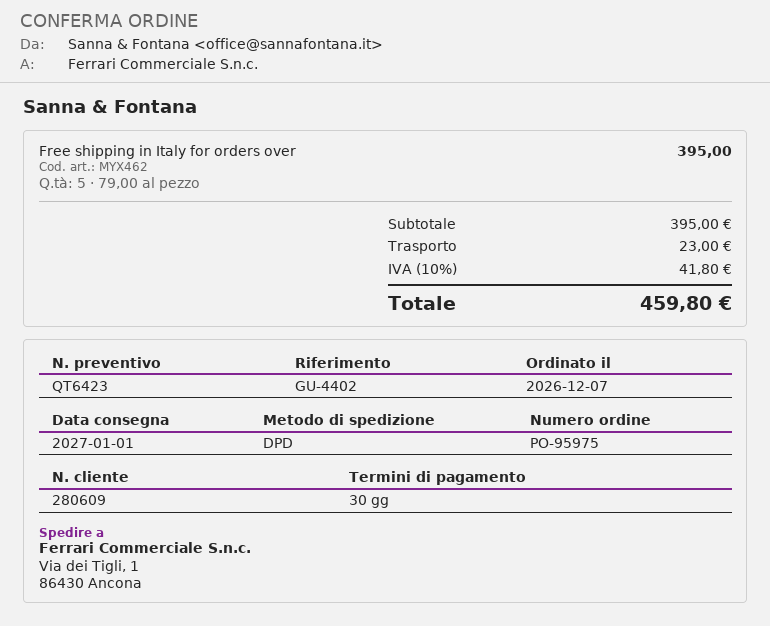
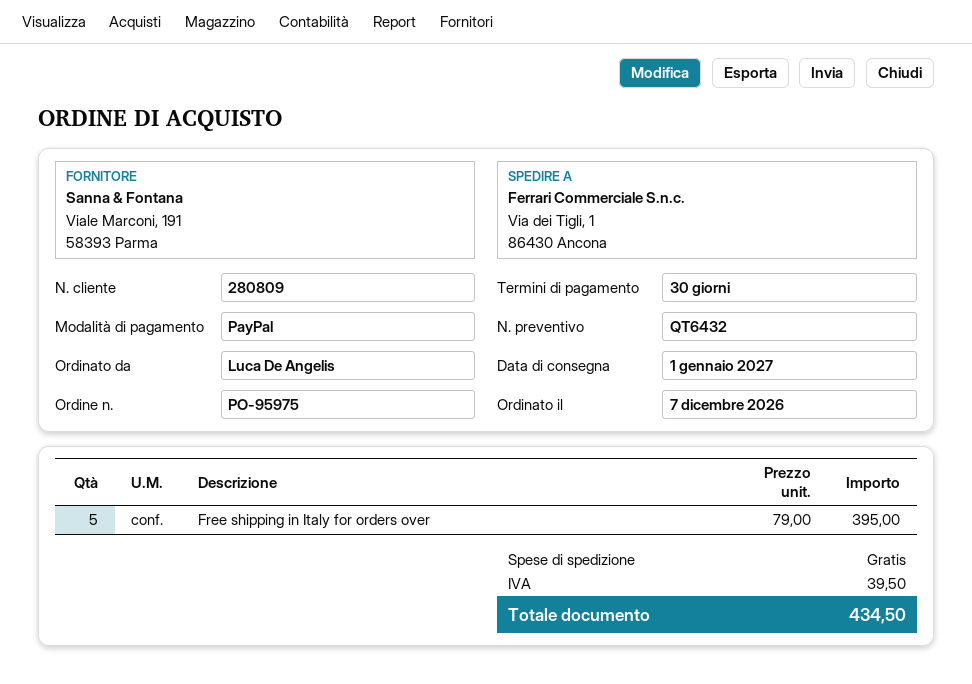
quote number: QT6423 -> QT6432
customer number: 280609 -> 280809
shipping: 23.00 -> 0.00
tax: 41.80 -> 39.50
total: 459.80 -> 434.50

